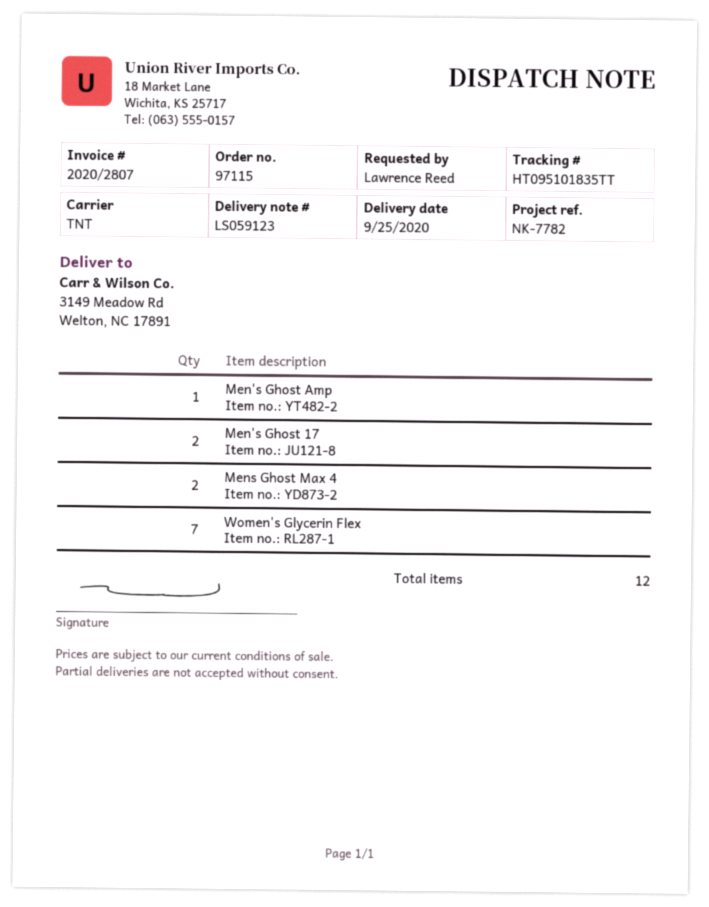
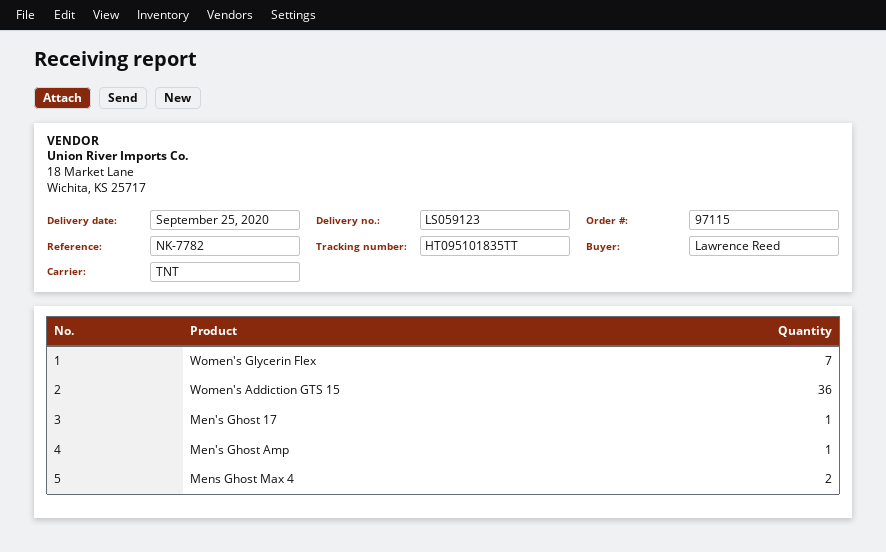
Men's Ghost 17: 2 -> 1
Women's Addiction GTS 15: none -> 36

